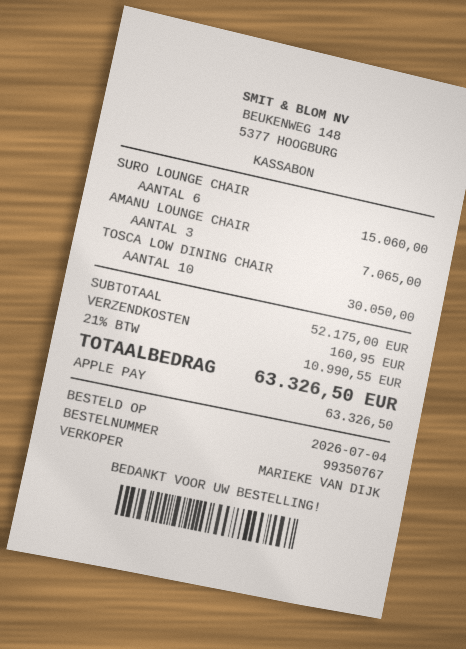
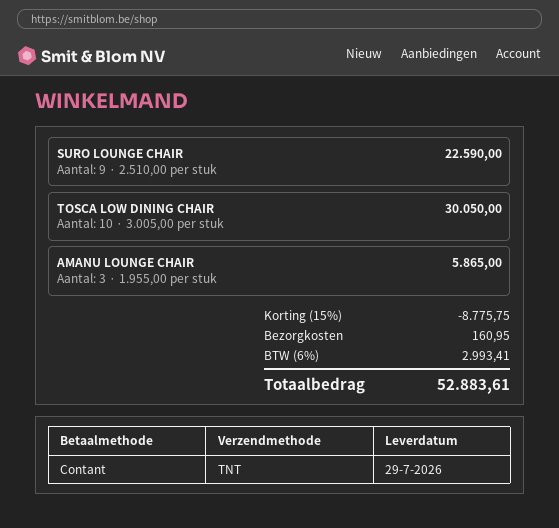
payment method: Apple Pay -> cash
SURO LOUNGE CHAIR: 6 for 15060.00 -> 9 for 22590.00
AMANU LOUNGE CHAIR: 3 for 7065.00 -> 3 for 5865.00
discount: none -> 15% = 8775.75
tax: 21% = 10990.55 -> 6% = 2993.41
total: 63326.50 -> 52883.61

